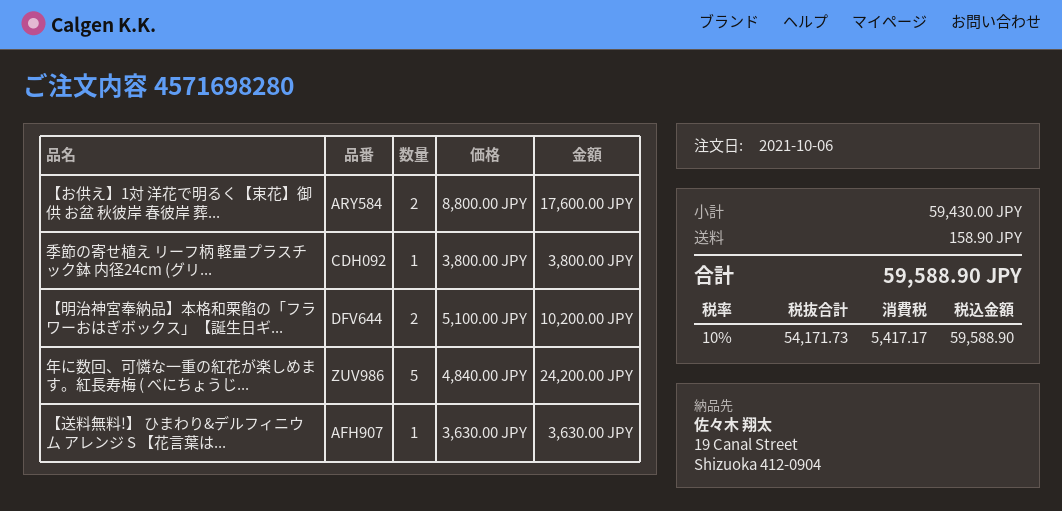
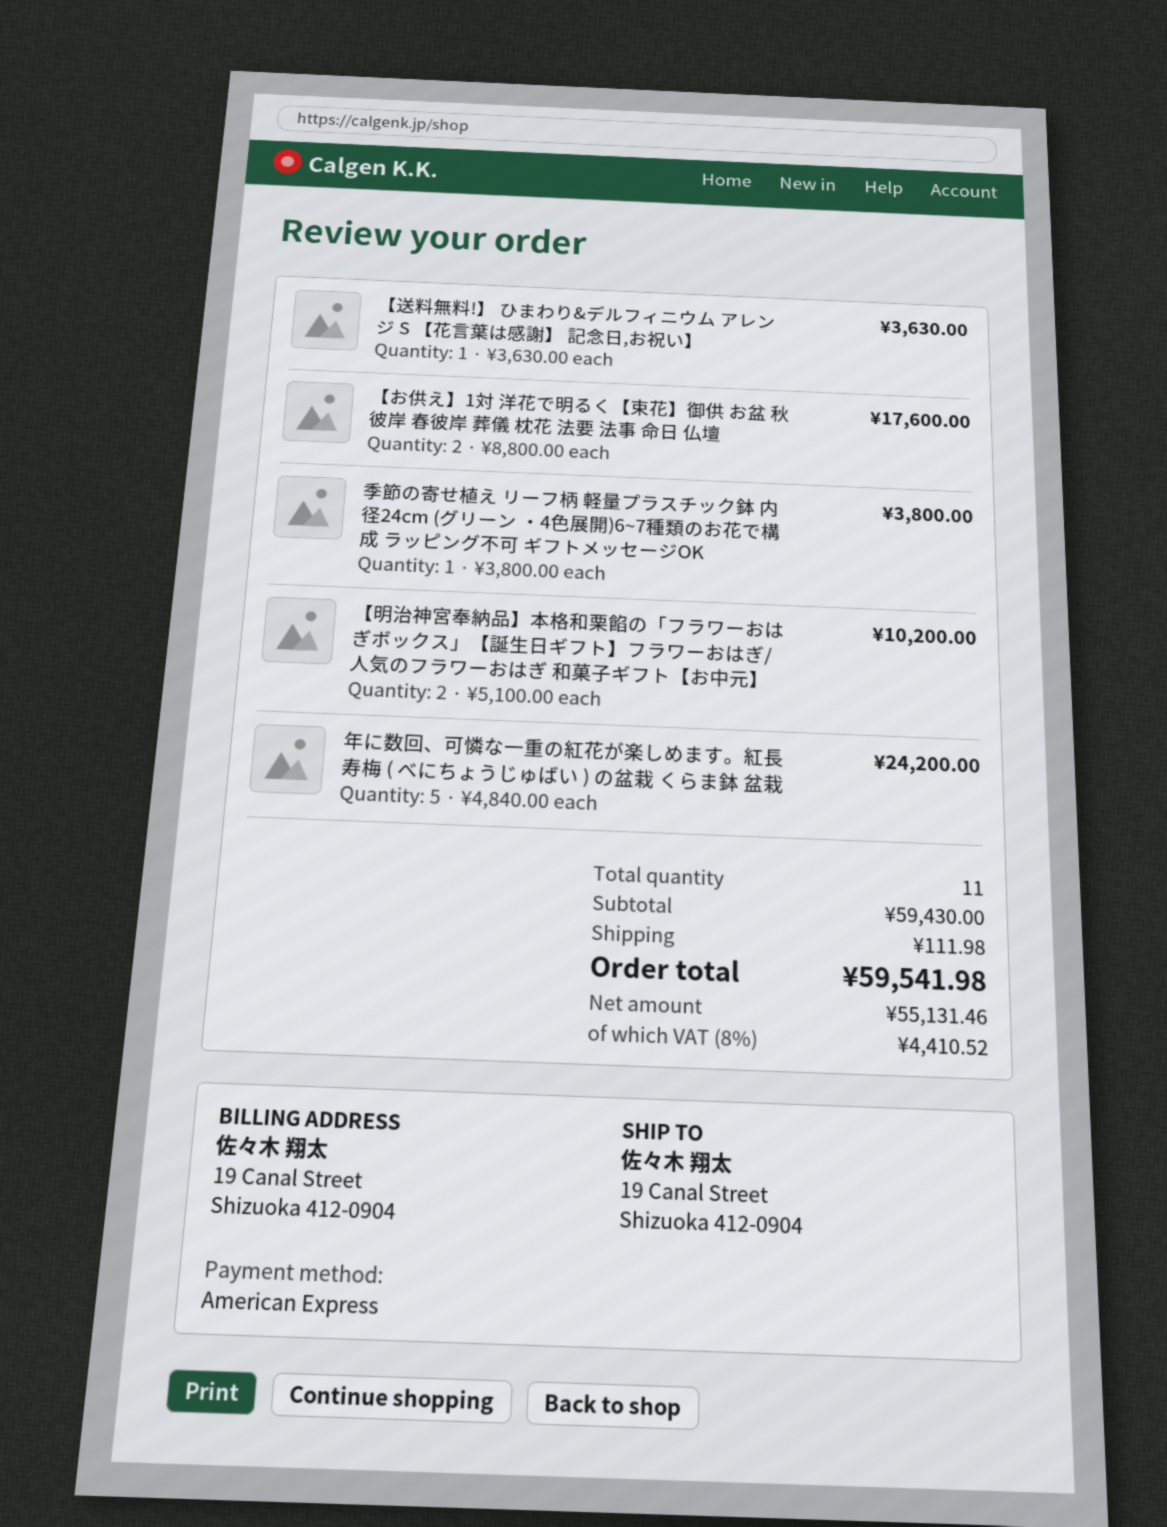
shipping: 158.90 -> 111.98
net: 54171.73 -> 55131.46
tax: 10% = 5417.17 -> 8% = 4410.52
total: 59588.90 -> 59541.98

